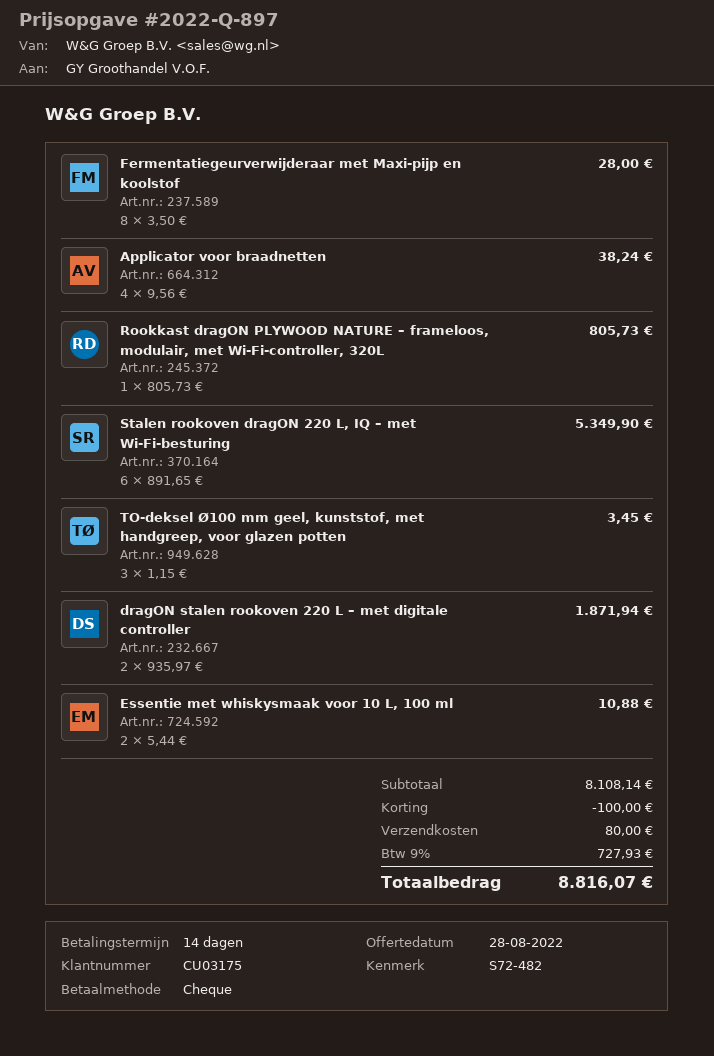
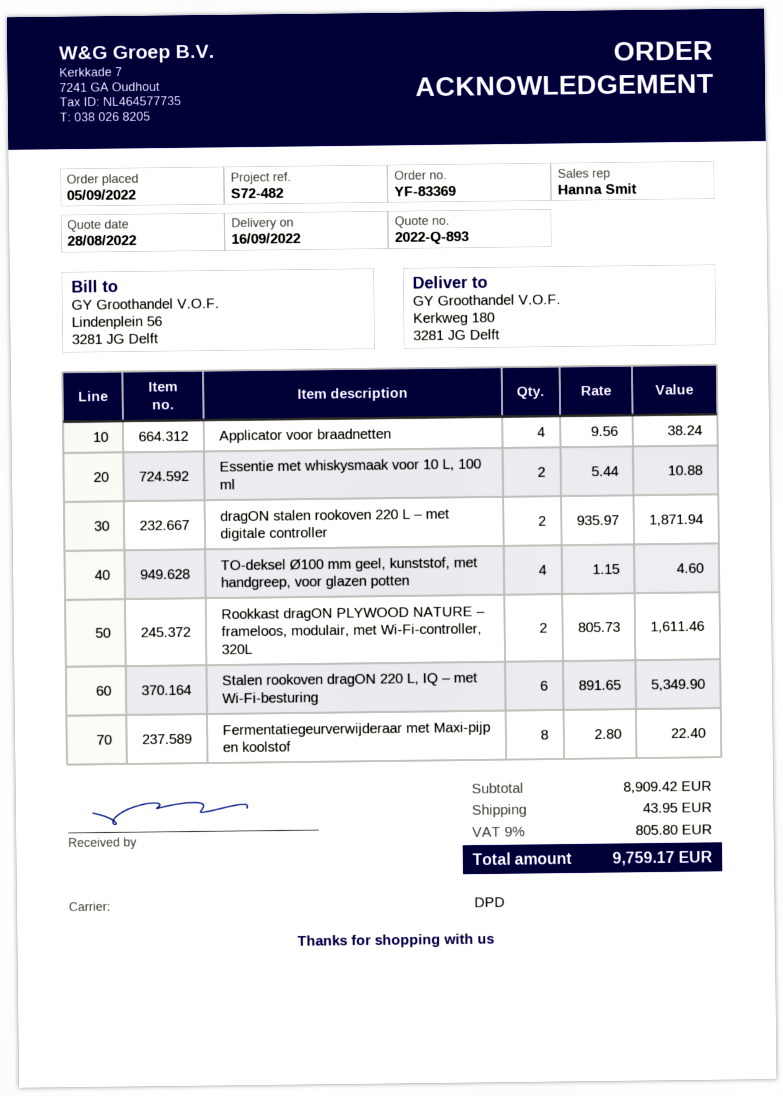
quote number: 2022-Q-897 -> 2022-Q-893
Fermentatiegeurverwijderaar met Maxi-pijp en koolstof: 8 x 3.50 = 28.00 -> 8 x 2.80 = 22.40
Rookkast dragON PLYWOOD NATURE – frameloos, modulair, met Wi‑Fi-controller, 320L: 1 x 805.73 = 805.73 -> 2 x 805.73 = 1611.46
TO-deksel Ø100 mm geel, kunststof, met handgreep, voor glazen potten: 3 x 1.15 = 3.45 -> 4 x 1.15 = 4.60
subtotal: 8108.14 -> 8909.42
discount: 100.00 -> none
shipping: 80.00 -> 43.95
tax: 9% = 727.93 -> 9% = 805.80
total: 8816.07 -> 9759.17

